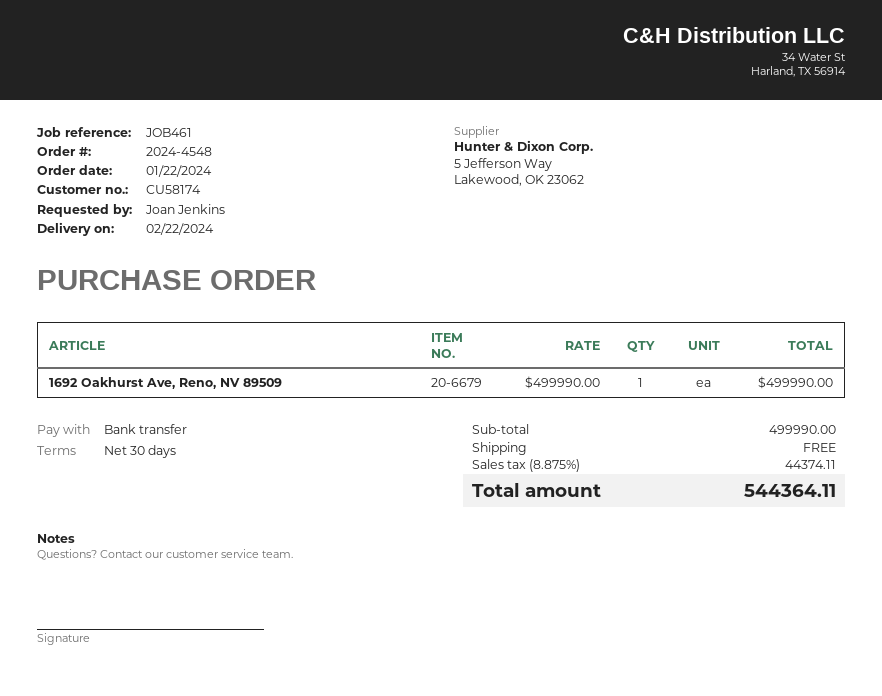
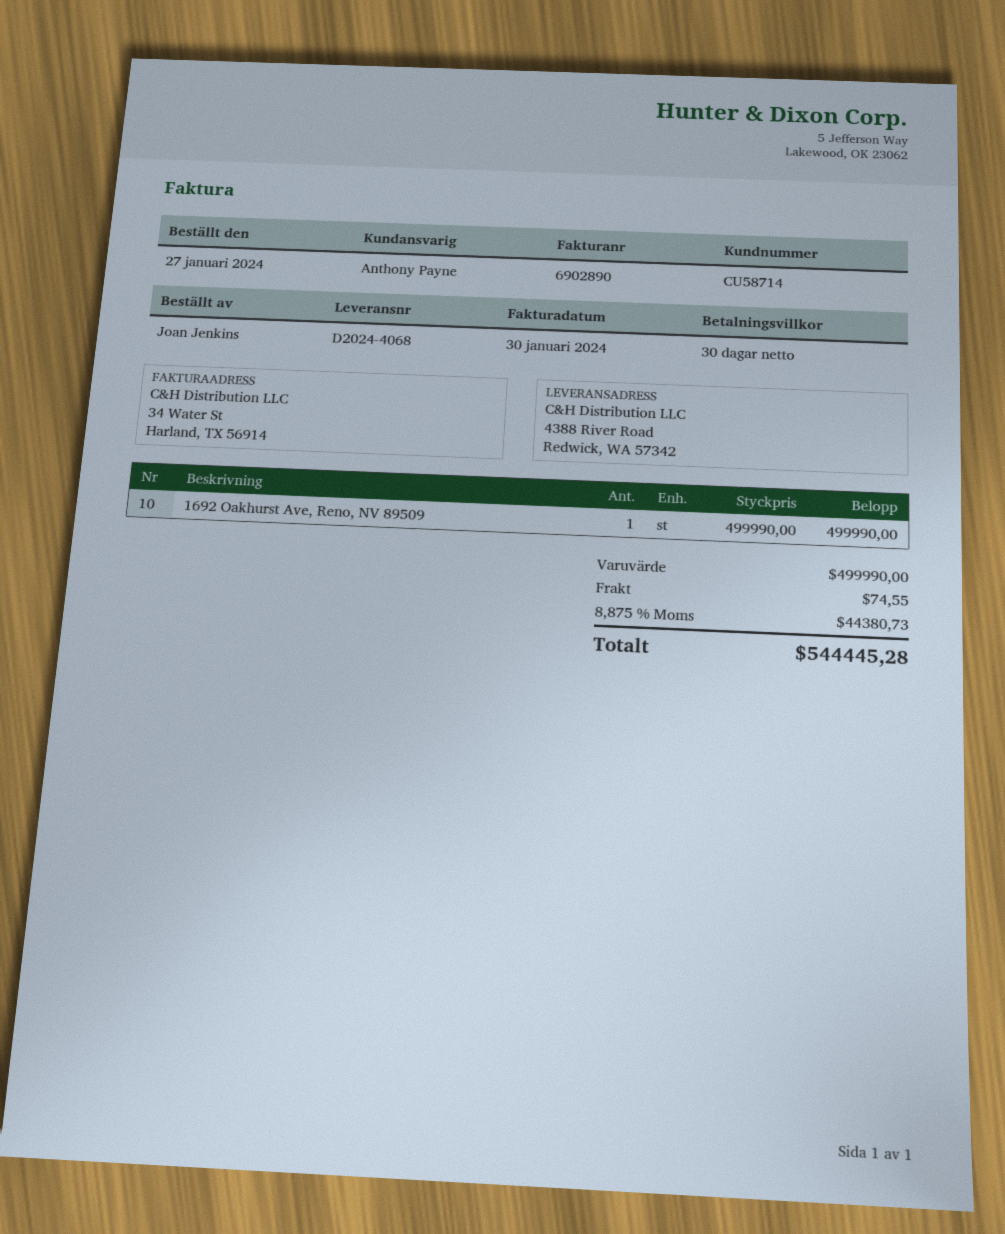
order date: 2024-01-22 -> 2024-01-27
customer number: CU58174 -> CU58714
shipping: 0.00 -> 74.55
tax: 8.875% = 44374.11 -> 8.875% = 44380.73
total: 544364.11 -> 544445.28

